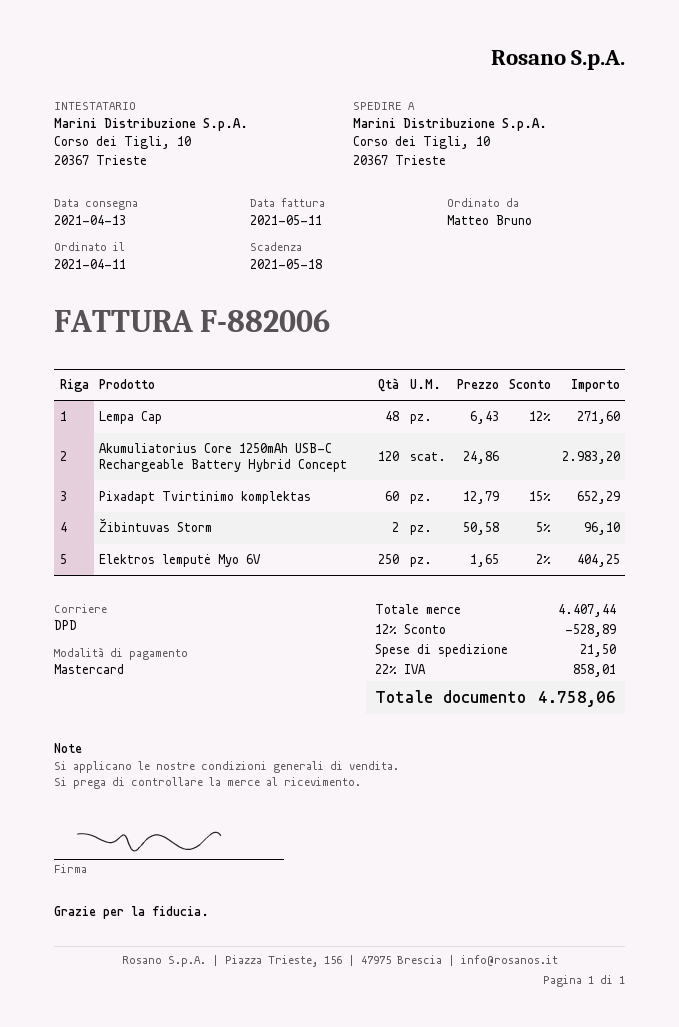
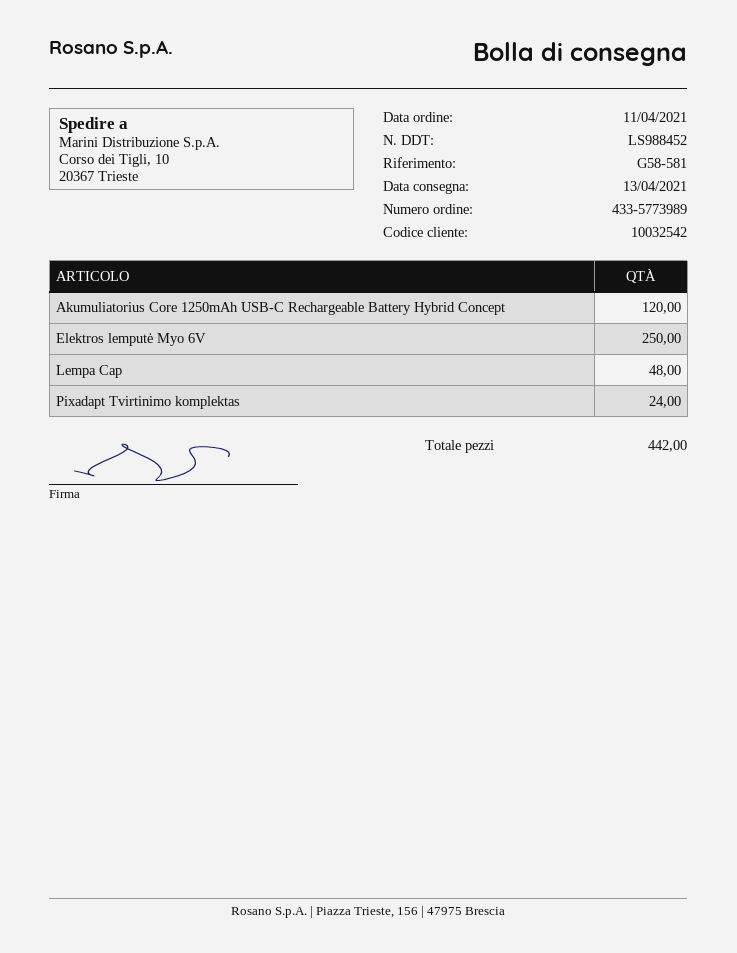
Pixadapt Tvirtinimo komplektas: 60 -> 24
Žibintuvas Storm: 2 -> none

